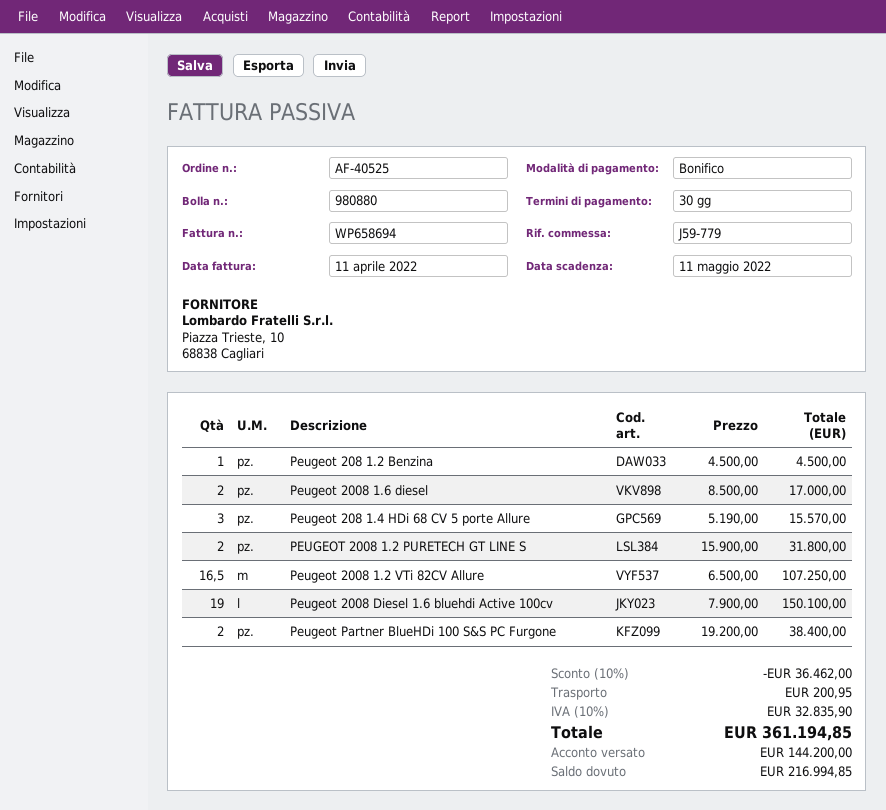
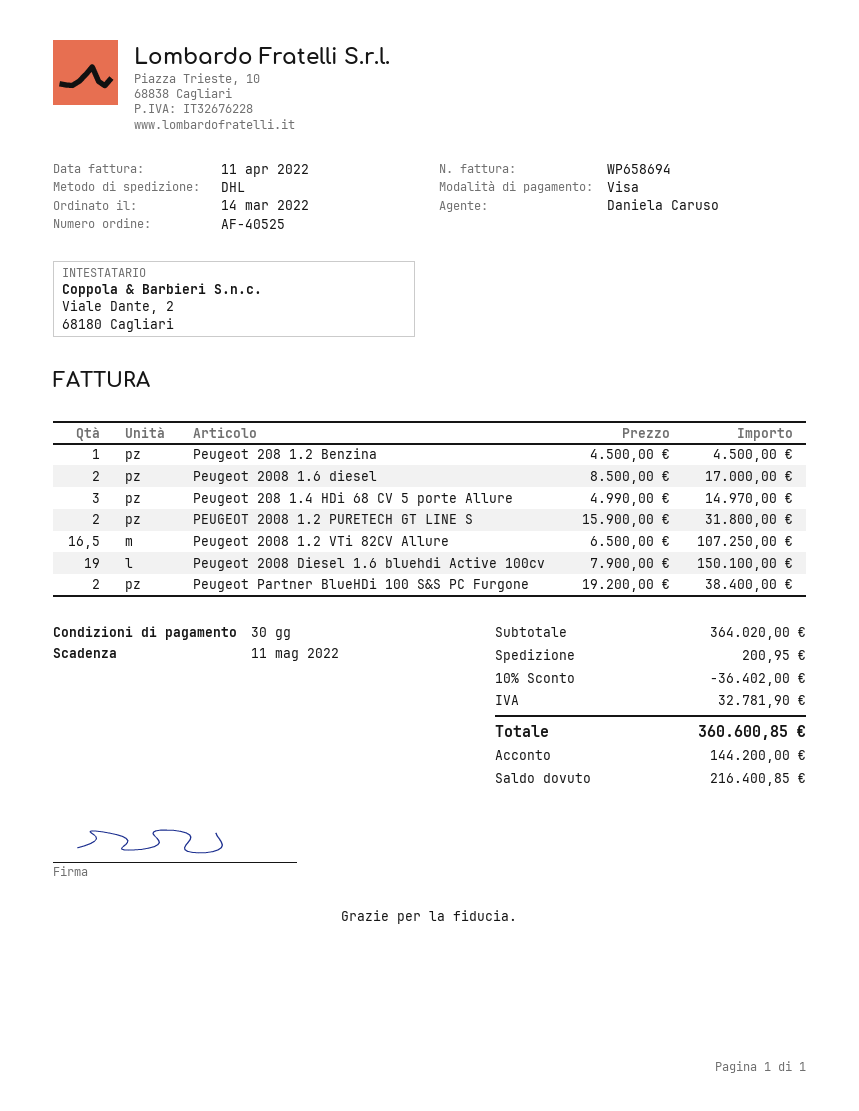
payment method: bank transfer -> Visa
Peugeot 208 1.4 HDi 68 CV 5 porte Allure: 3 x 5190.00 = 15570.00 -> 3 x 4990.00 = 14970.00
discount: 10% = 36462.00 -> 10% = 36402.00
tax: 32835.90 -> 32781.90
total: 361194.85 -> 360600.85
balance: 216994.85 -> 216400.85

